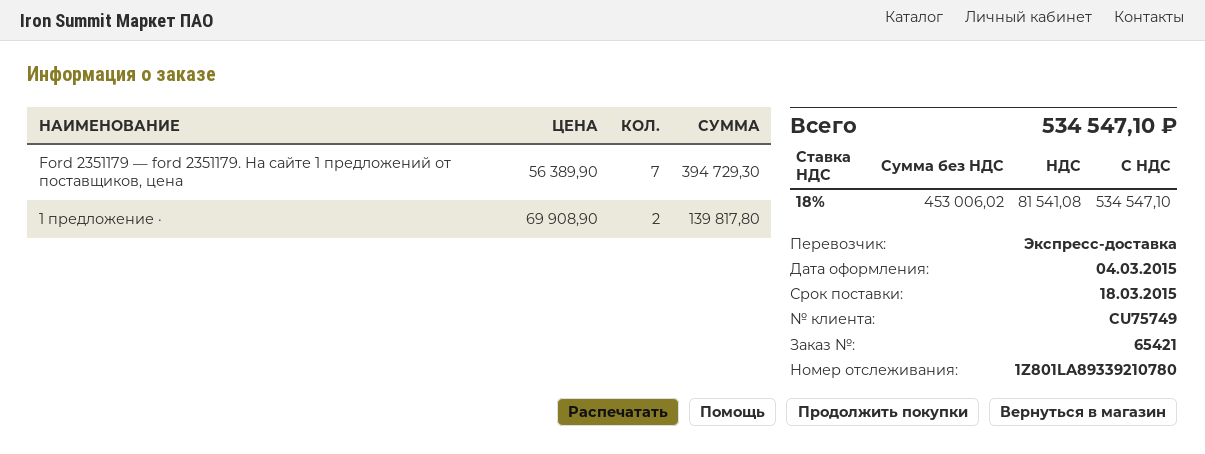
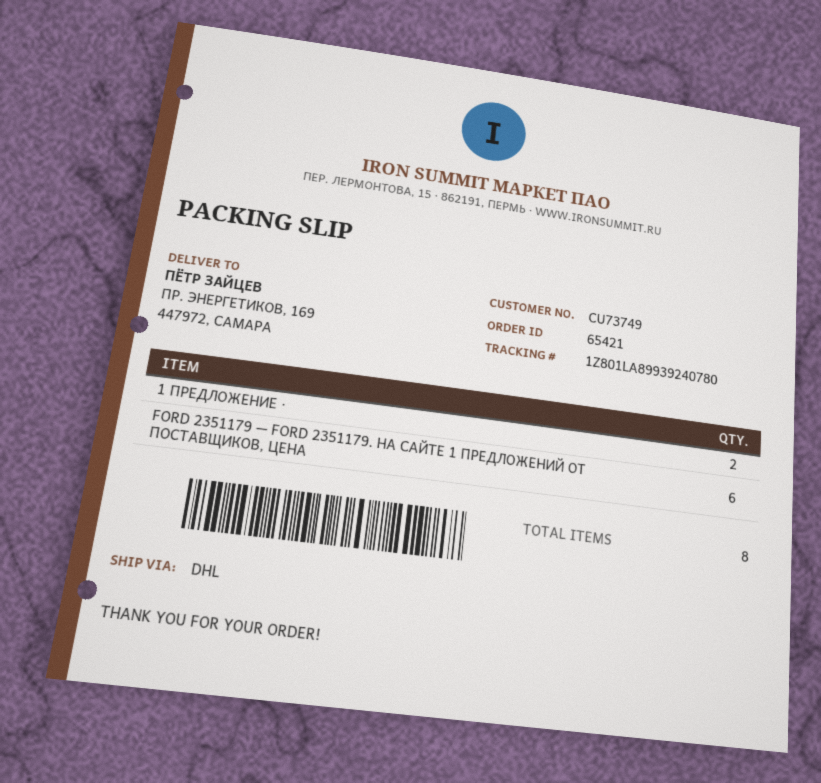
customer number: CU75749 -> CU73749
shipping method: express -> DHL
tracking number: 1Z801LA89339210780 -> 1Z801LA89939240780
Ford 2351179 — ford 2351179. На сайте 1 предложений от поставщиков, цена: 7 -> 6

